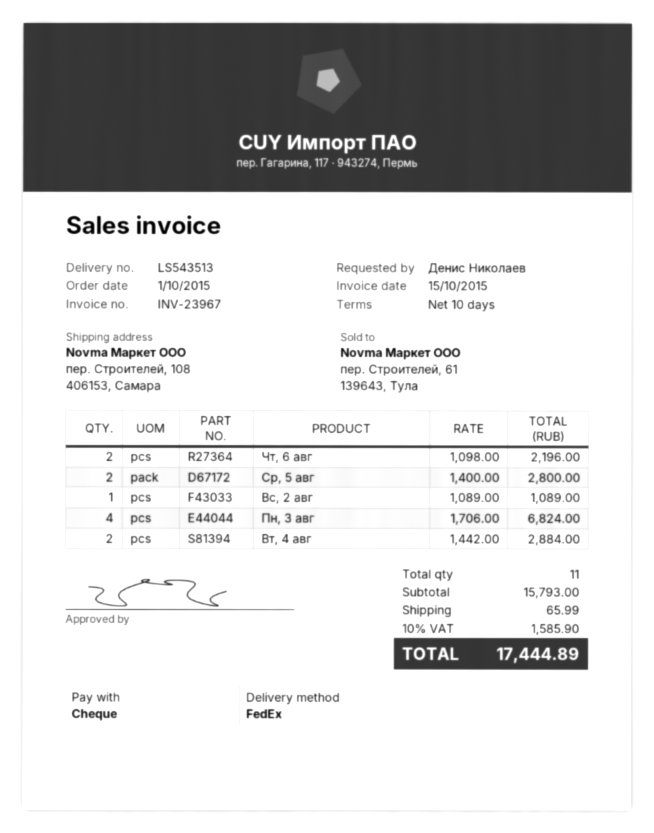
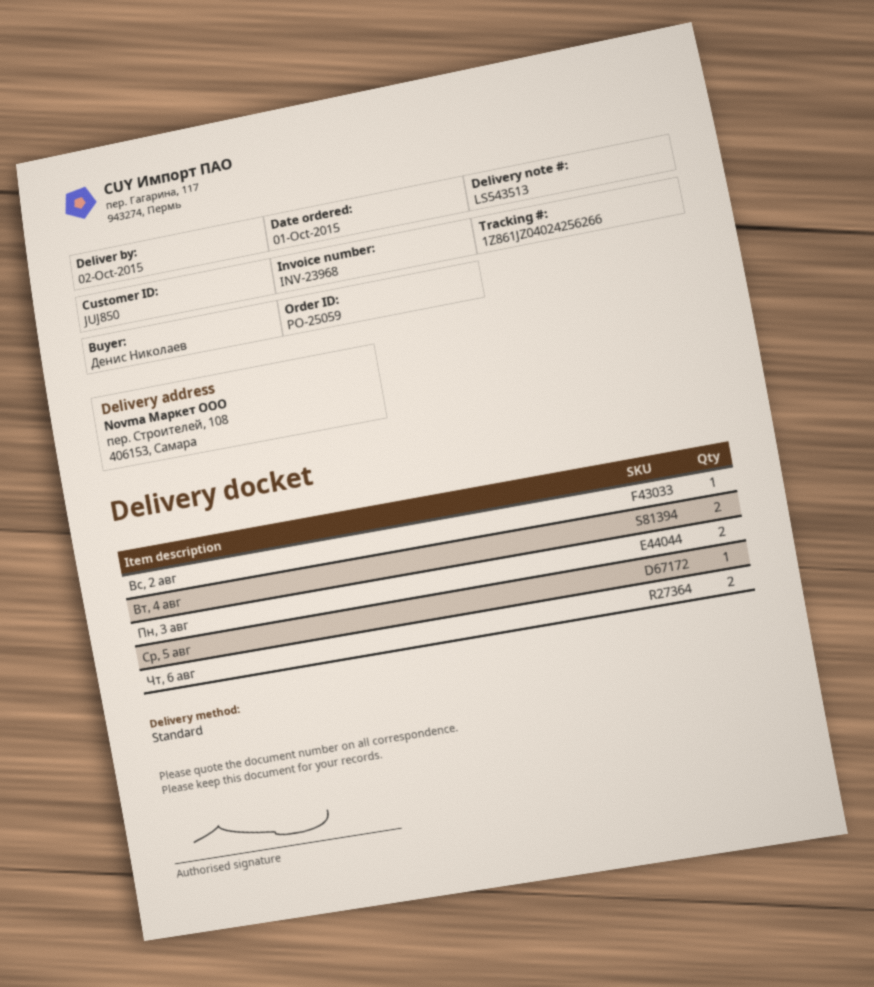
invoice number: INV-23967 -> INV-23968
shipping method: FedEx -> standard
Ср, 5 авг: 2 -> 1
Пн, 3 авг: 4 -> 2

